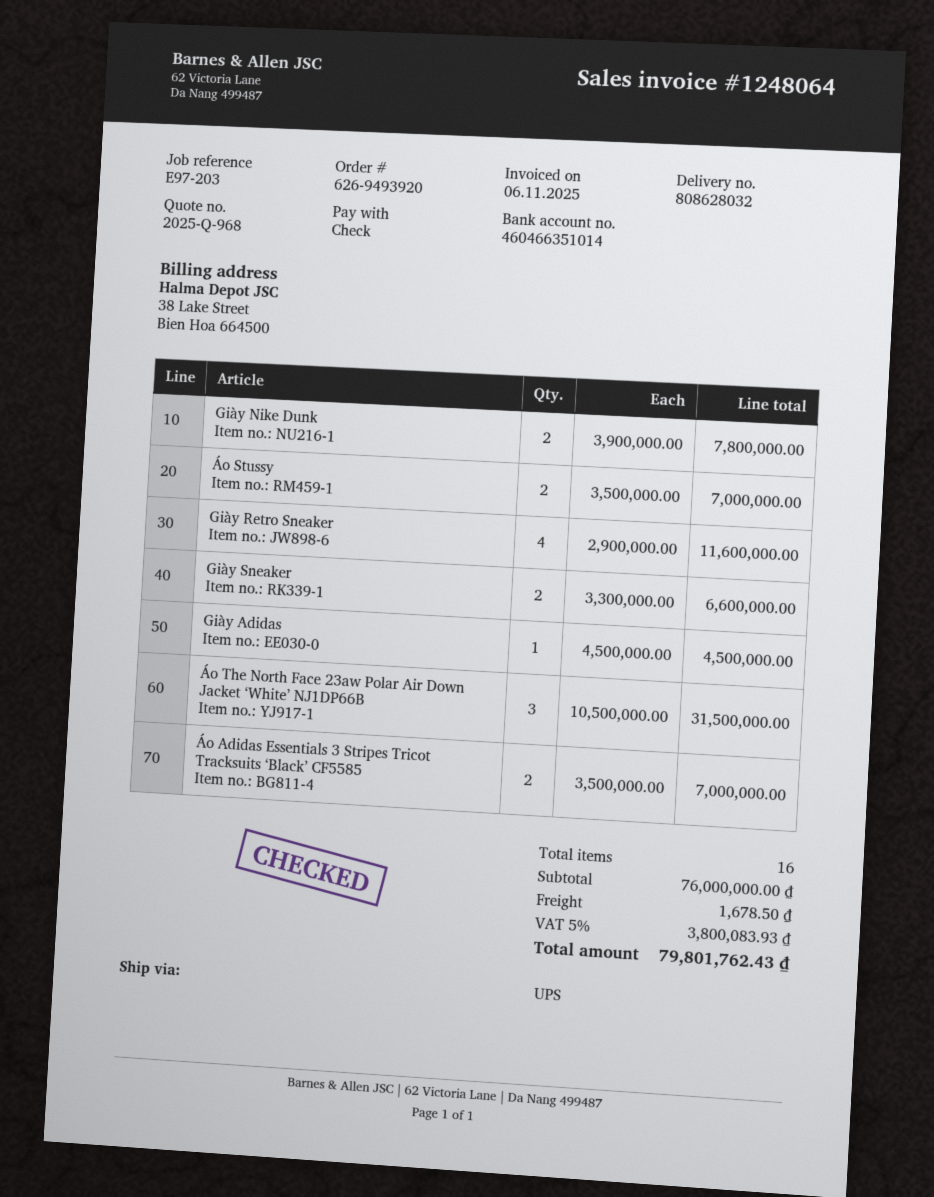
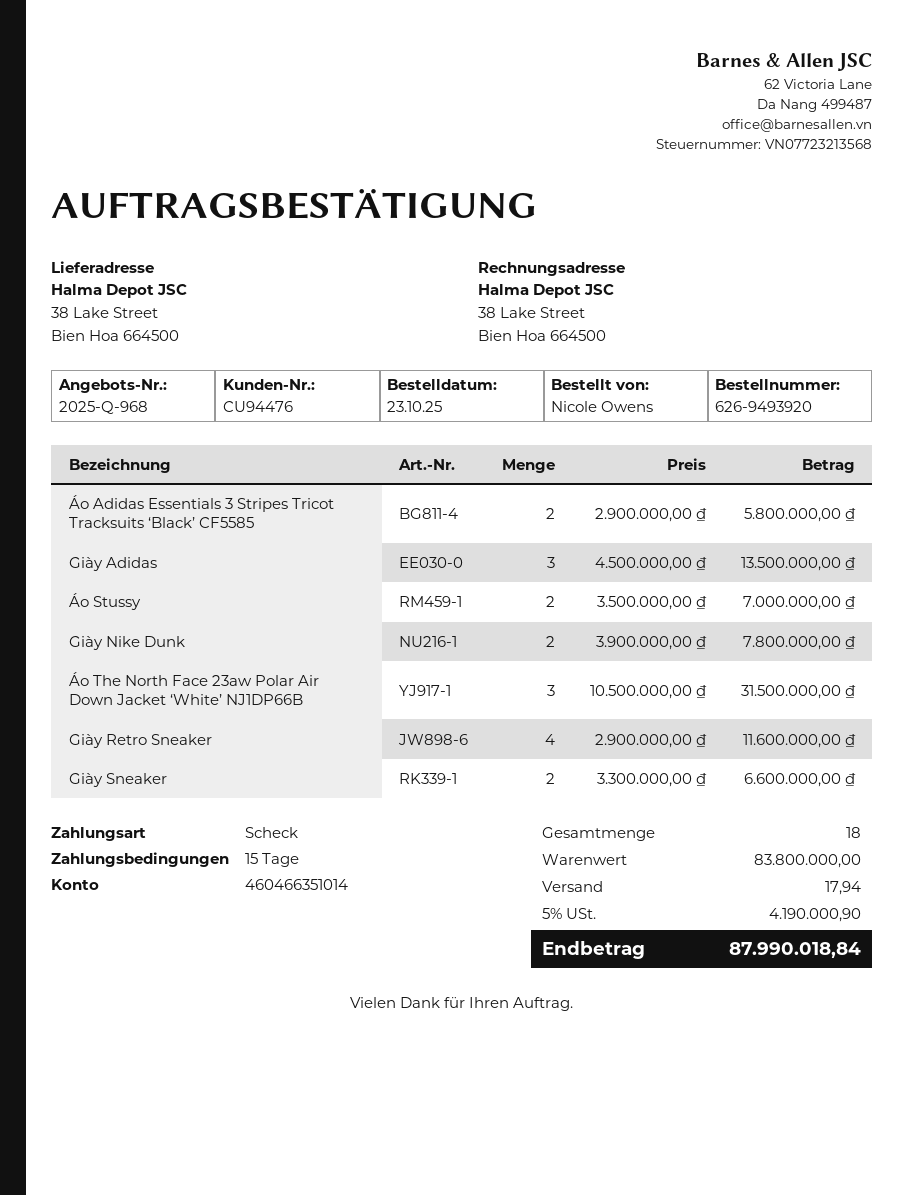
Giày Adidas: 1 x 4500000.00 = 4500000.00 -> 3 x 4500000.00 = 13500000.00
Áo Adidas Essentials 3 Stripes Tricot Tracksuits ‘Black’ CF5585: 2 x 3500000.00 = 7000000.00 -> 2 x 2900000.00 = 5800000.00
total quantity: 16 -> 18
subtotal: 76000000.00 -> 83800000.00
shipping: 1678.50 -> 17.94
tax: 5% = 3800083.93 -> 5% = 4190000.90
total: 79801762.43 -> 87990018.84

